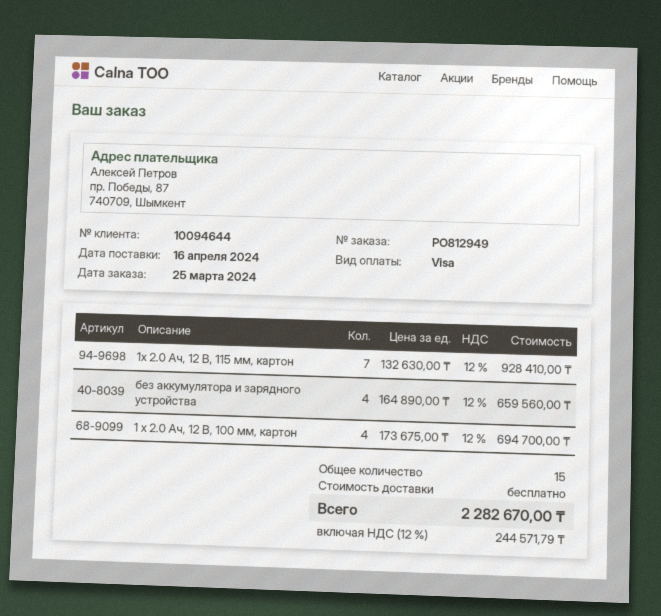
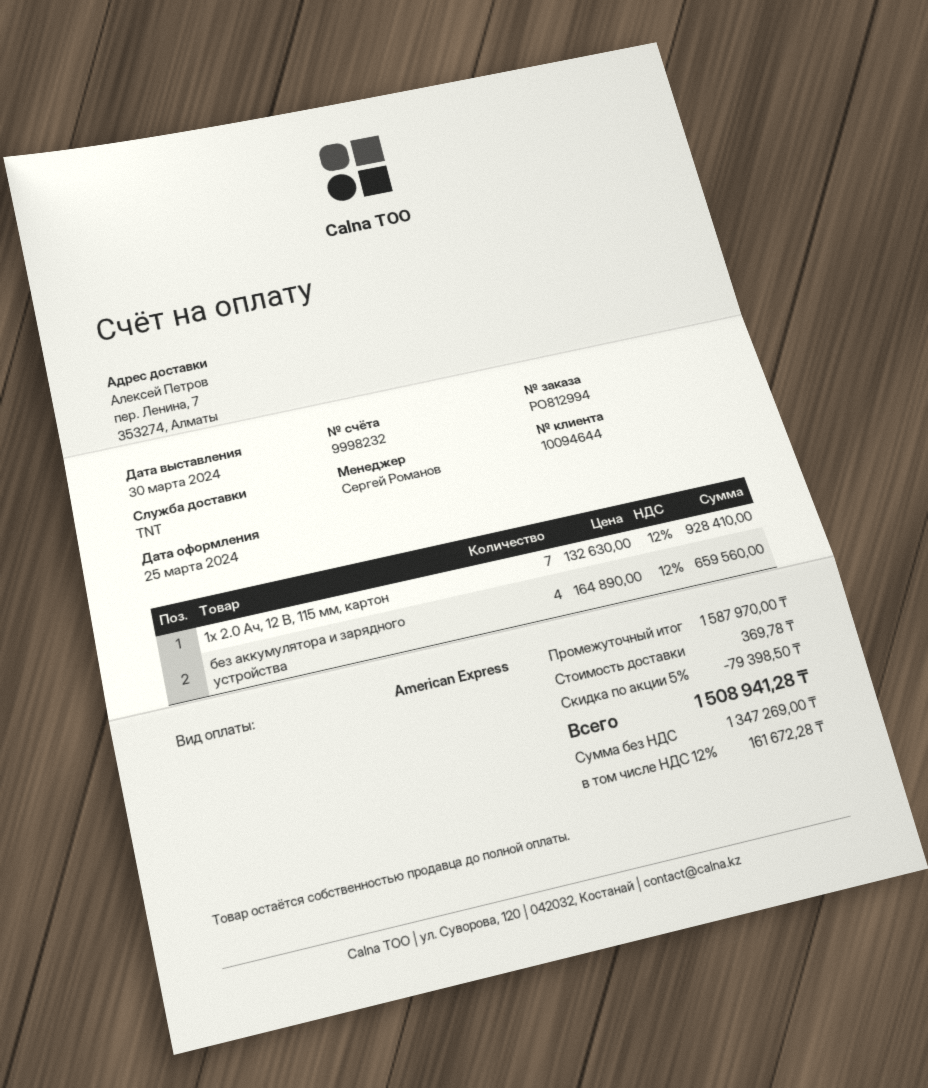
order number: PO812949 -> PO812994
payment method: Visa -> American Express
1 x 2.0 Ач, 12 В, 100 мм, картон: 4 x 173675.00 = 694700.00 -> none
discount: none -> 5% = 79398.50
shipping: 0.00 -> 369.78
tax: 12% = 244571.79 -> 12% = 161672.28
total: 2282670.00 -> 1508941.28

